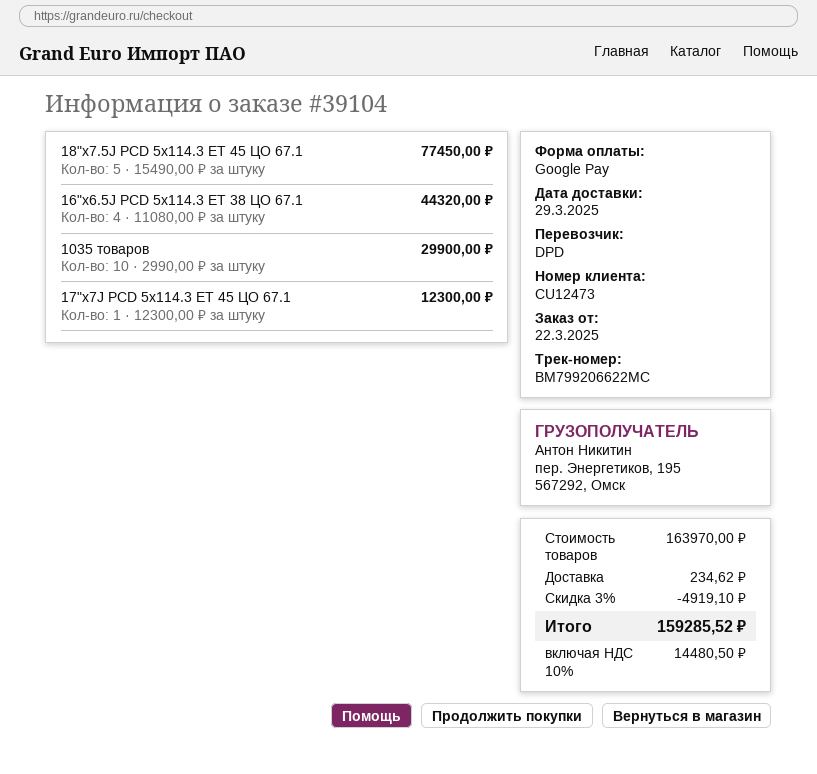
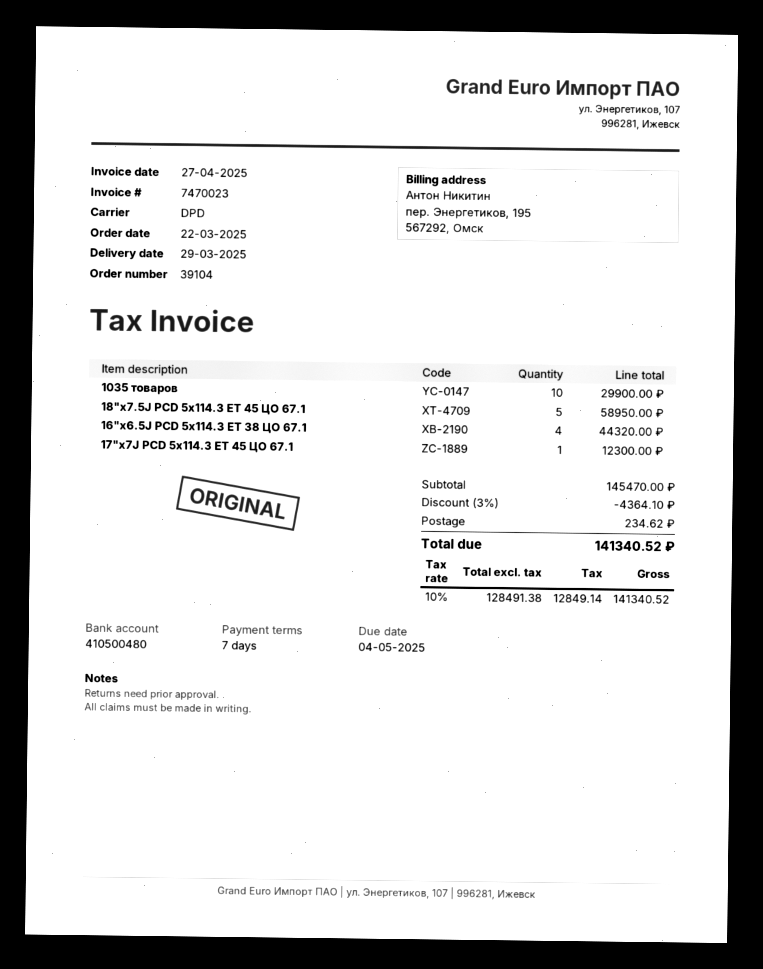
18"x7.5J PCD 5x114.3 ЕТ 45 ЦО 67.1: 5 for 77450.00 -> 5 for 58950.00
subtotal: 163970.00 -> 145470.00
discount: 3% = 4919.10 -> 3% = 4364.10
tax: 10% = 14480.50 -> 10% = 12849.14
total: 159285.52 -> 141340.52

